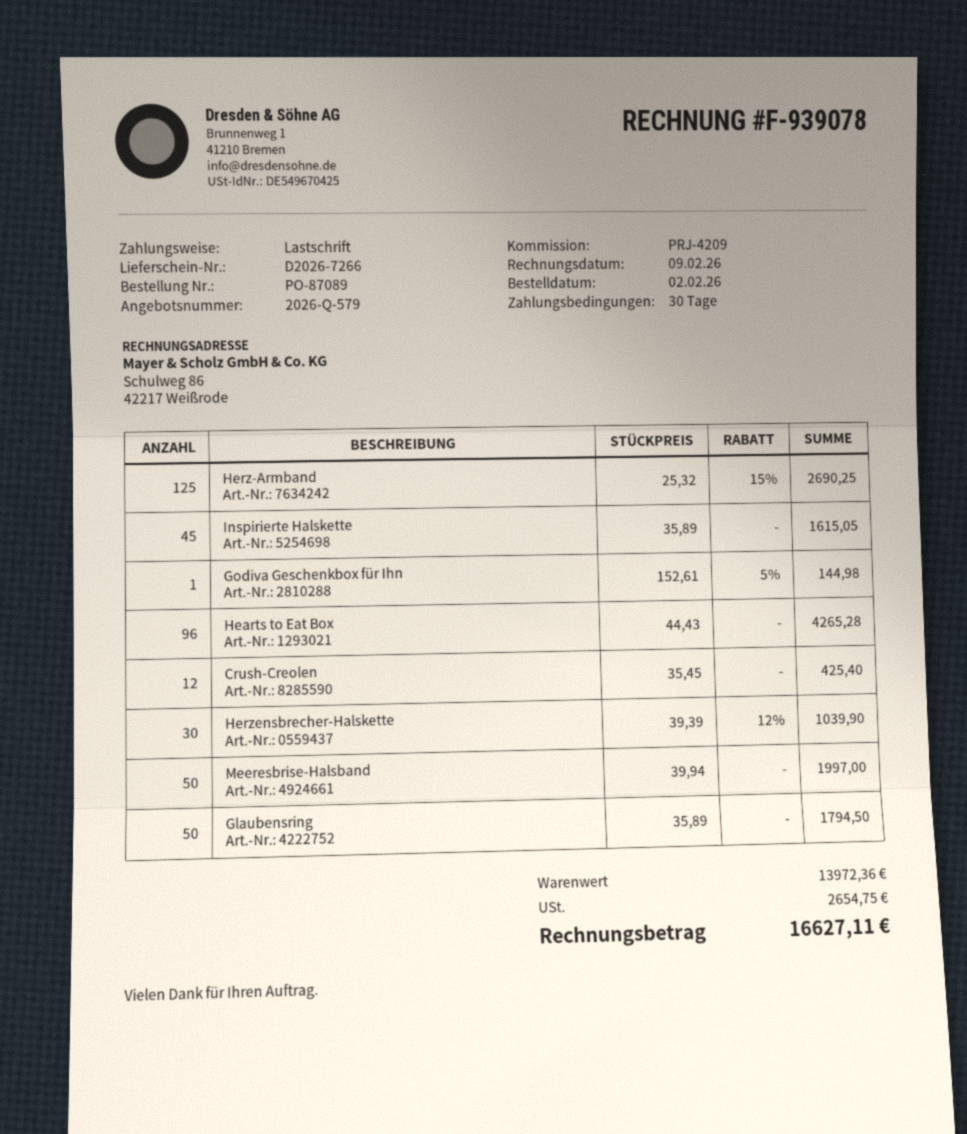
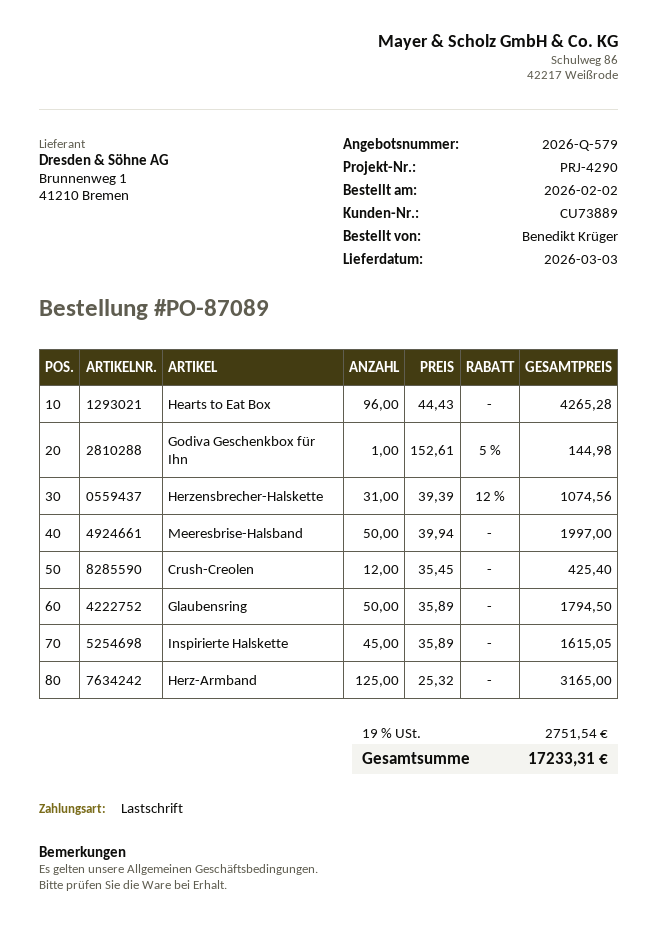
reference: PRJ-4209 -> PRJ-4290
Herz-Armband: 125 x 25.32 - 15% = 2690.25 -> 125 x 25.32 = 3165.00
Herzensbrecher-Halskette: 30 x 39.39 - 12% = 1039.90 -> 31 x 39.39 - 12% = 1074.56
tax: 2654.75 -> 2751.54
total: 16627.11 -> 17233.31

